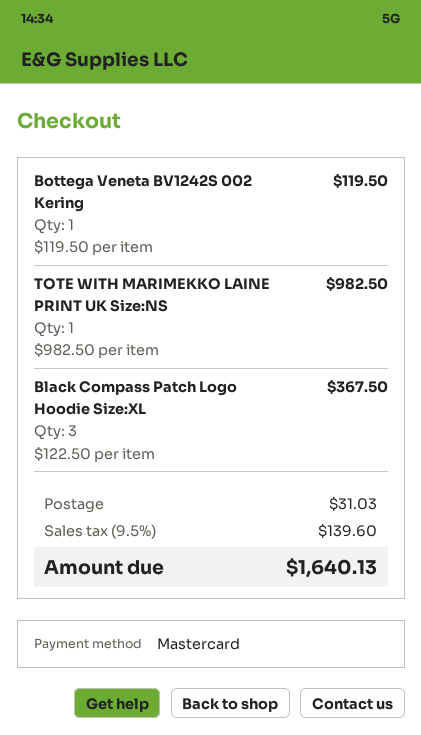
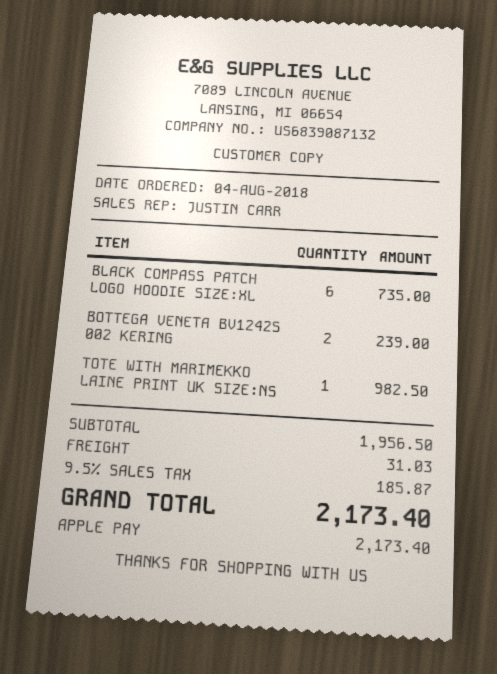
payment method: Mastercard -> Apple Pay
Bottega Veneta BV1242S 002 Kering: 1 for 119.50 -> 2 for 239.00
Black Compass Patch Logo Hoodie Size:XL: 3 for 367.50 -> 6 for 735.00
tax: 9.5% = 139.60 -> 9.5% = 185.87
total: 1640.13 -> 2173.40

